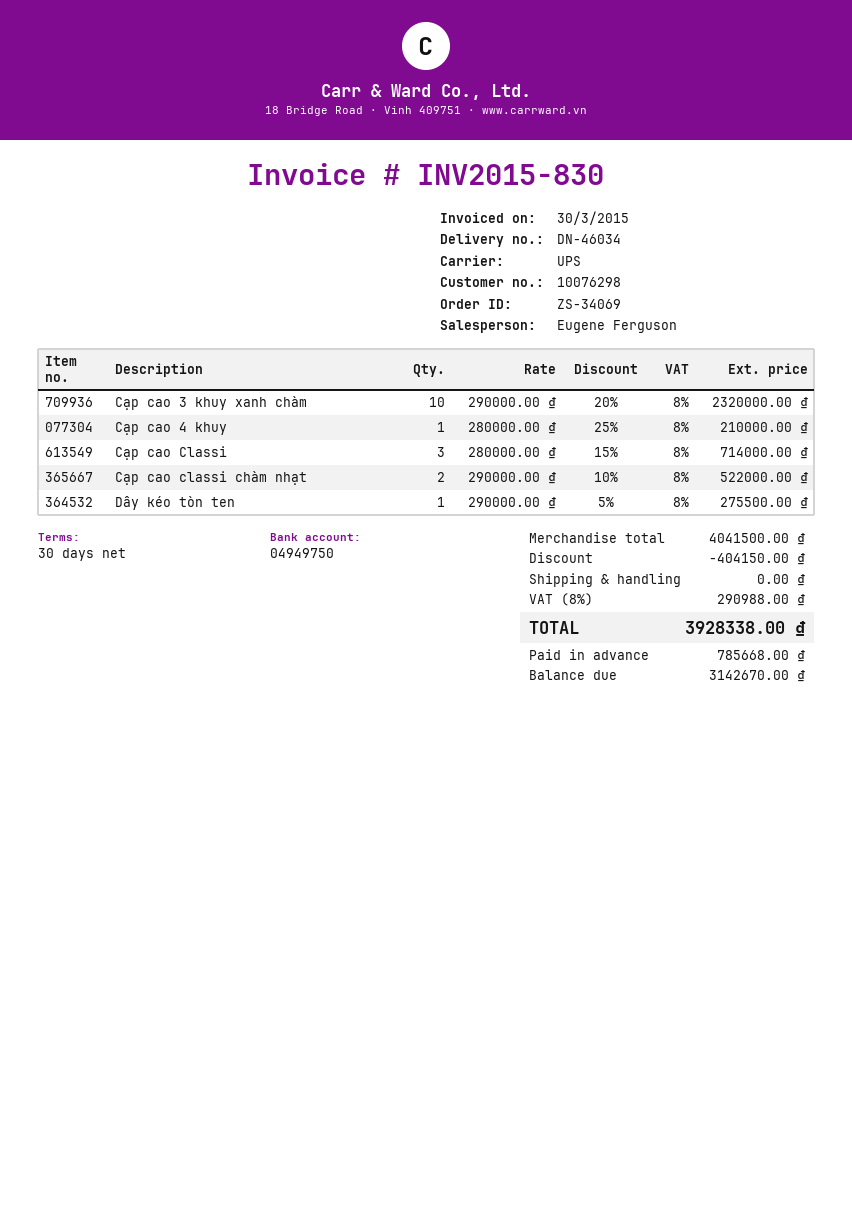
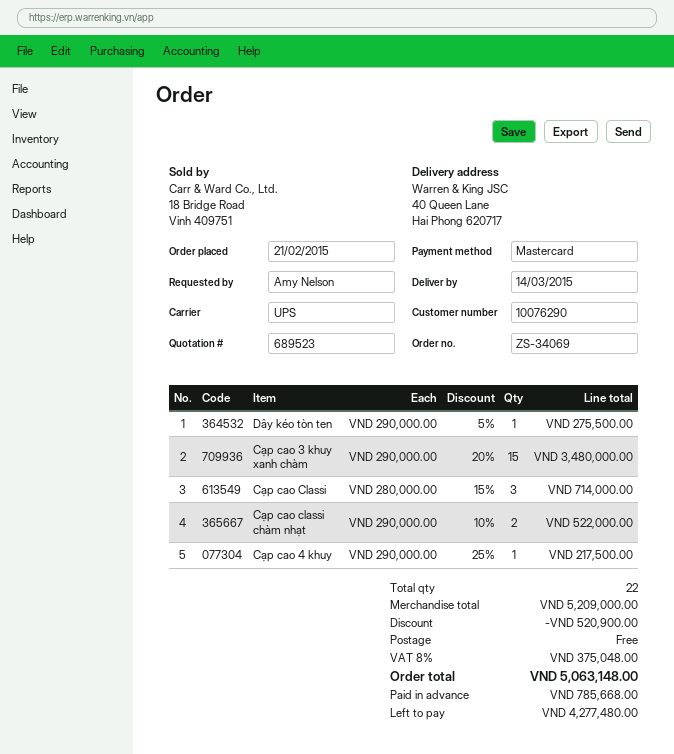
customer number: 10076298 -> 10076290
Cạp cao 3 khuy xanh chàm: 10 x 290000.00 - 20% = 2320000.00 -> 15 x 290000.00 - 20% = 3480000.00
Cạp cao 4 khuy: 1 x 280000.00 - 25% = 210000.00 -> 1 x 290000.00 - 25% = 217500.00
subtotal: 4041500.00 -> 5209000.00
discount: 404150.00 -> 520900.00
tax: 8% = 290988.00 -> 8% = 375048.00
total: 3928338.00 -> 5063148.00
balance: 3142670.00 -> 4277480.00

